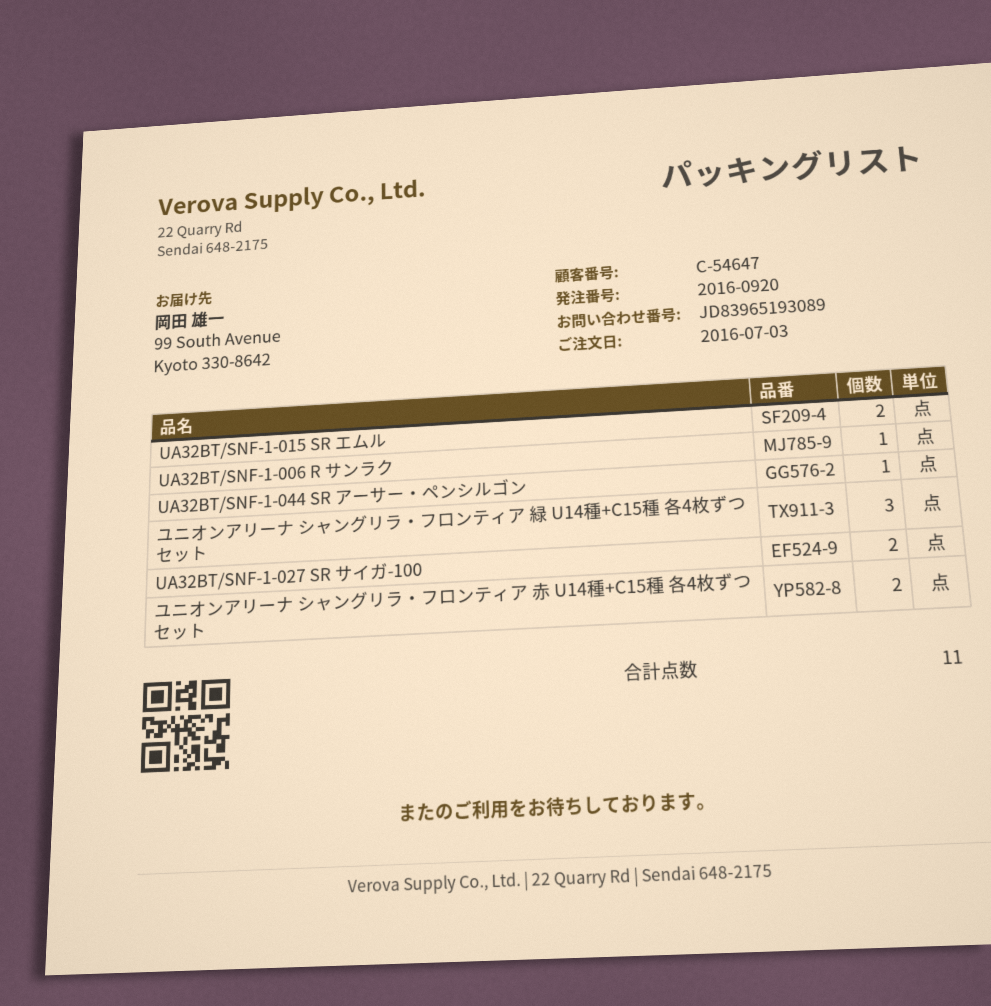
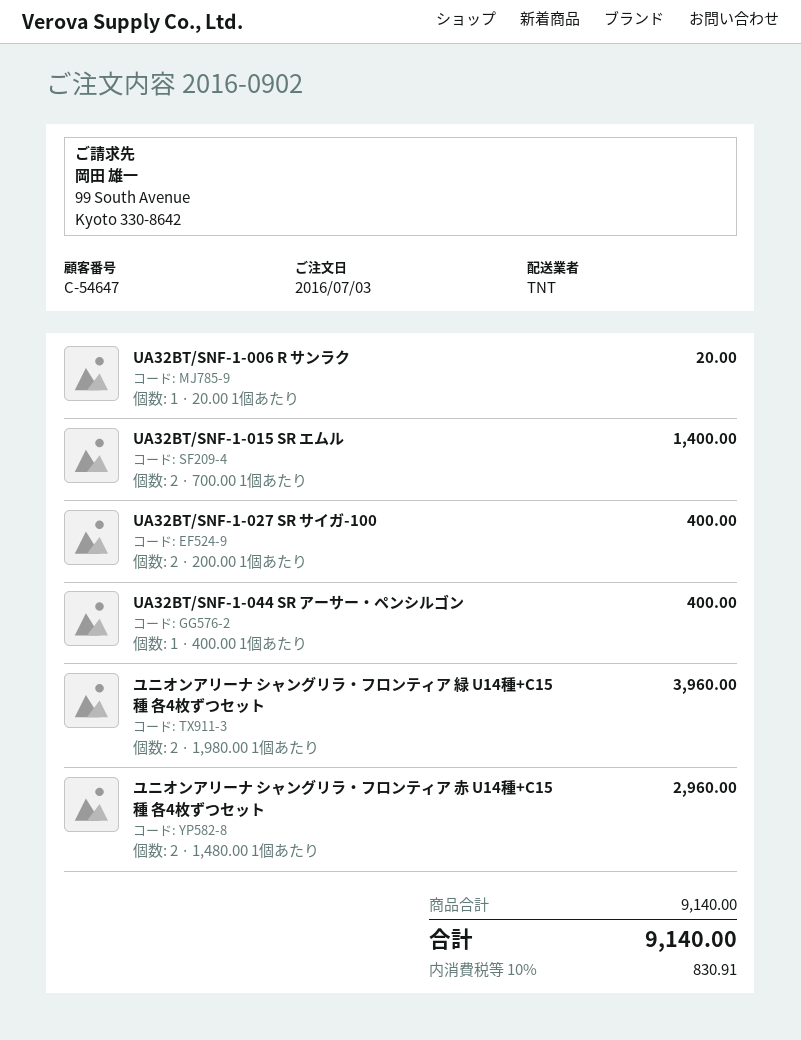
order number: 2016-0920 -> 2016-0902
ユニオンアリーナ シャングリラ・フロンティア 緑 U14種+C15種 各4枚ずつセット: 3 -> 2

